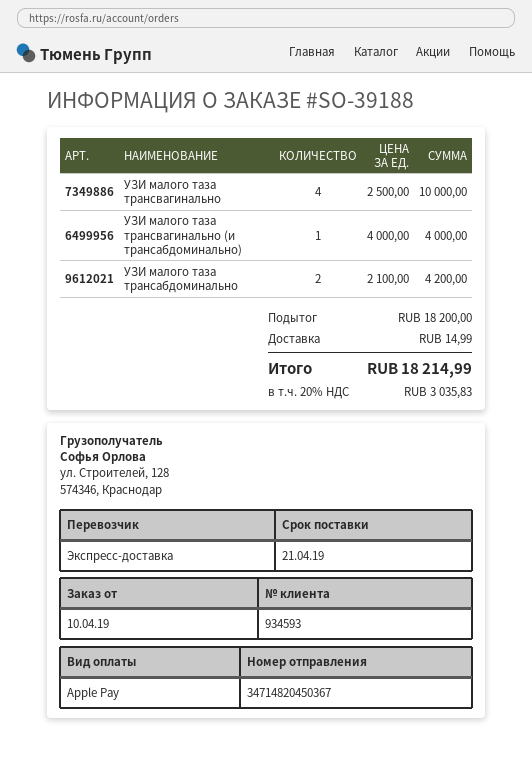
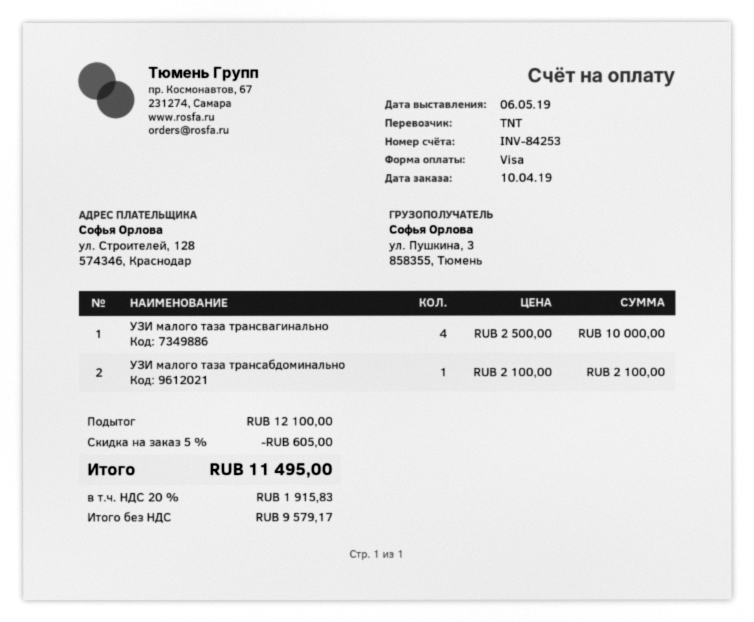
payment method: Apple Pay -> Visa
shipping method: express -> TNT
ship to: ул. Строителей, 128, 574346, Краснодар -> ул. Пушкина, 3, 858355, Тюмень
УЗИ малого таза трансвагинально (и трансабдоминально): 1 x 4000.00 = 4000.00 -> none
УЗИ малого таза трансабдоминально: 2 x 2100.00 = 4200.00 -> 1 x 2100.00 = 2100.00
subtotal: 18200.00 -> 12100.00
discount: none -> 5% = 605.00
shipping: 14.99 -> none
tax: 20% = 3035.83 -> 20% = 1915.83
total: 18214.99 -> 11495.00

